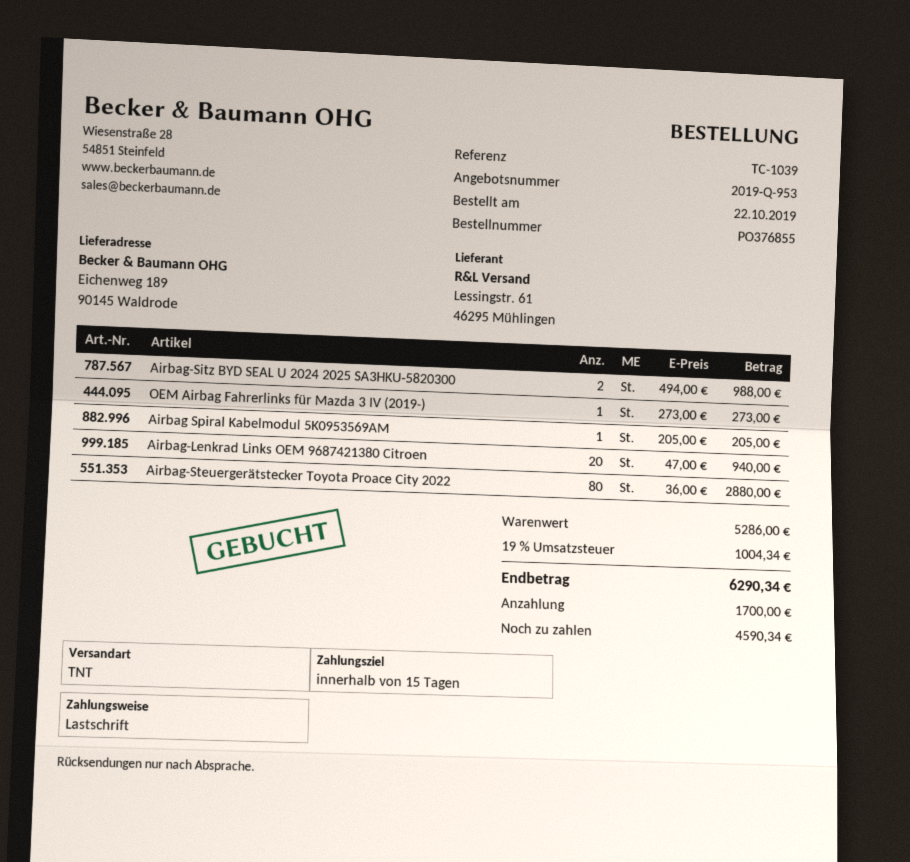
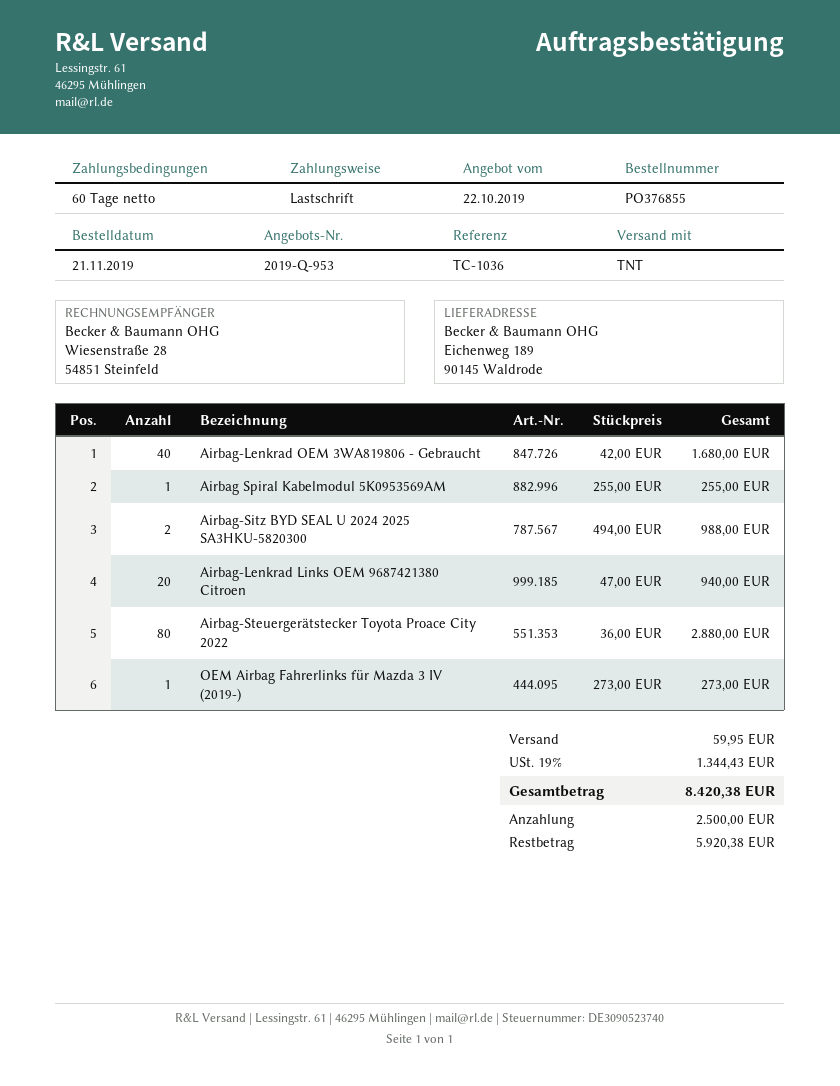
order date: 2019-10-22 -> 2019-11-21
payment terms: 15 days -> 60 days
reference: TC-1039 -> TC-1036
Airbag Spiral Kabelmodul 5K0953569AM: 1 x 205.00 = 205.00 -> 1 x 255.00 = 255.00
Airbag-Lenkrad OEM 3WA819806 - Gebraucht: none -> 40 x 42.00 = 1680.00
shipping: none -> 59.95
tax: 19% = 1004.34 -> 19% = 1344.43
total: 6290.34 -> 8420.38
deposit: 1700.00 -> 2500.00
balance: 4590.34 -> 5920.38

